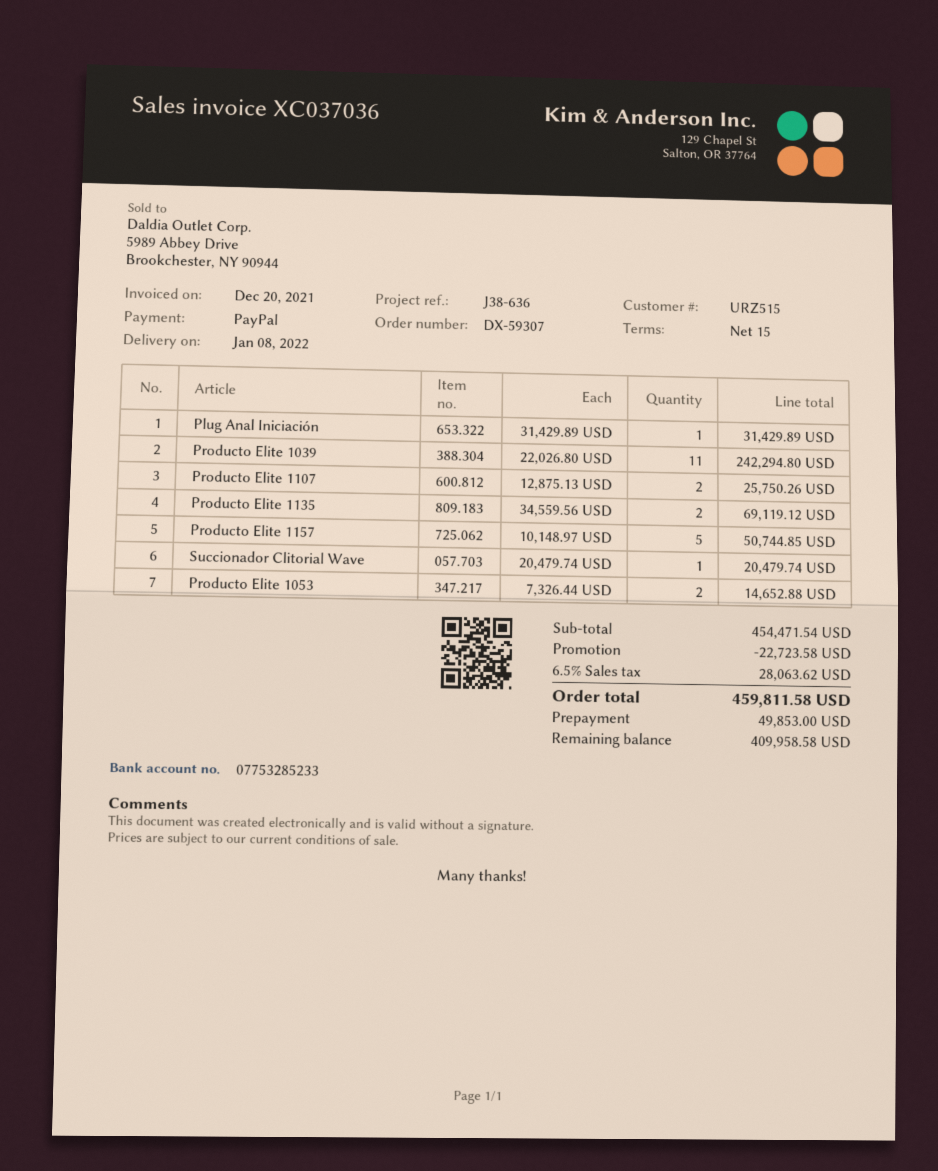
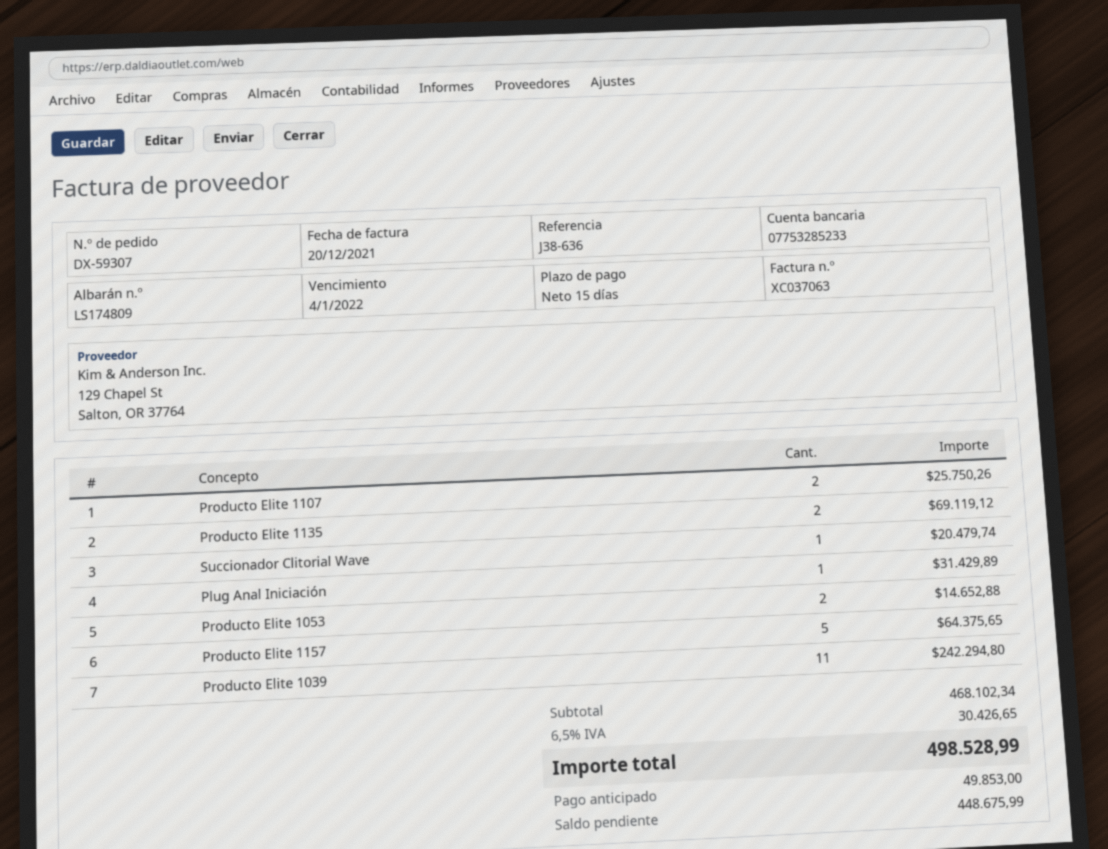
invoice number: XC037036 -> XC037063
Producto Elite 1157: 5 for 50744.85 -> 5 for 64375.65
subtotal: 454471.54 -> 468102.34
discount: 22723.58 -> none
tax: 6.5% = 28063.62 -> 6.5% = 30426.65
total: 459811.58 -> 498528.99
balance: 409958.58 -> 448675.99

